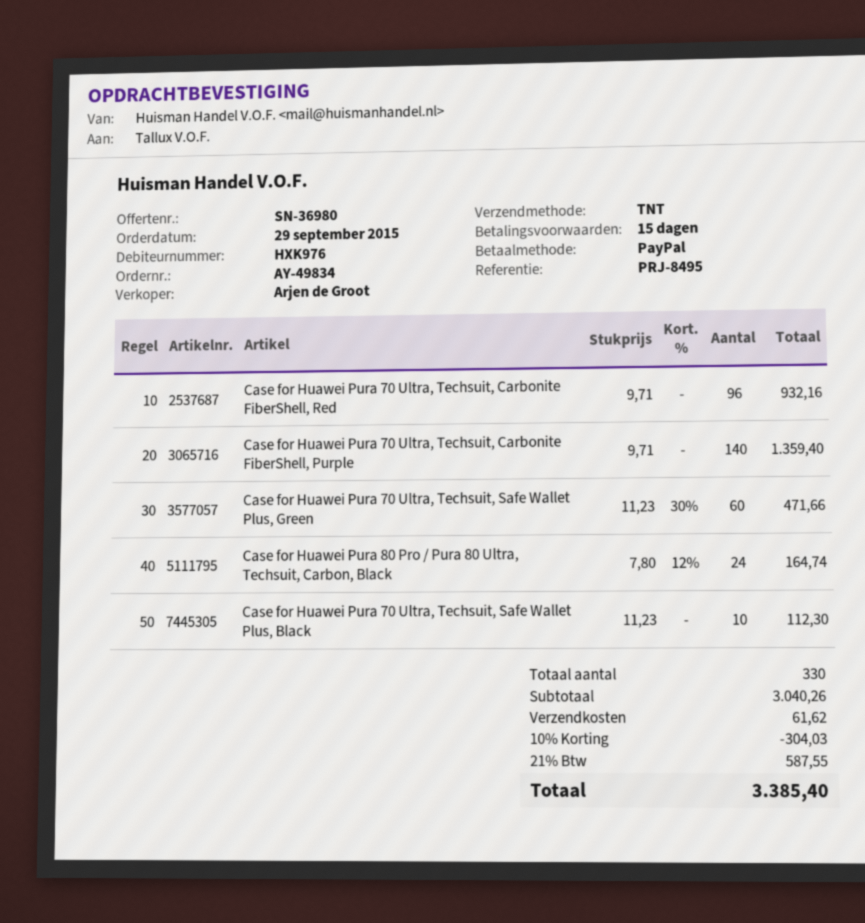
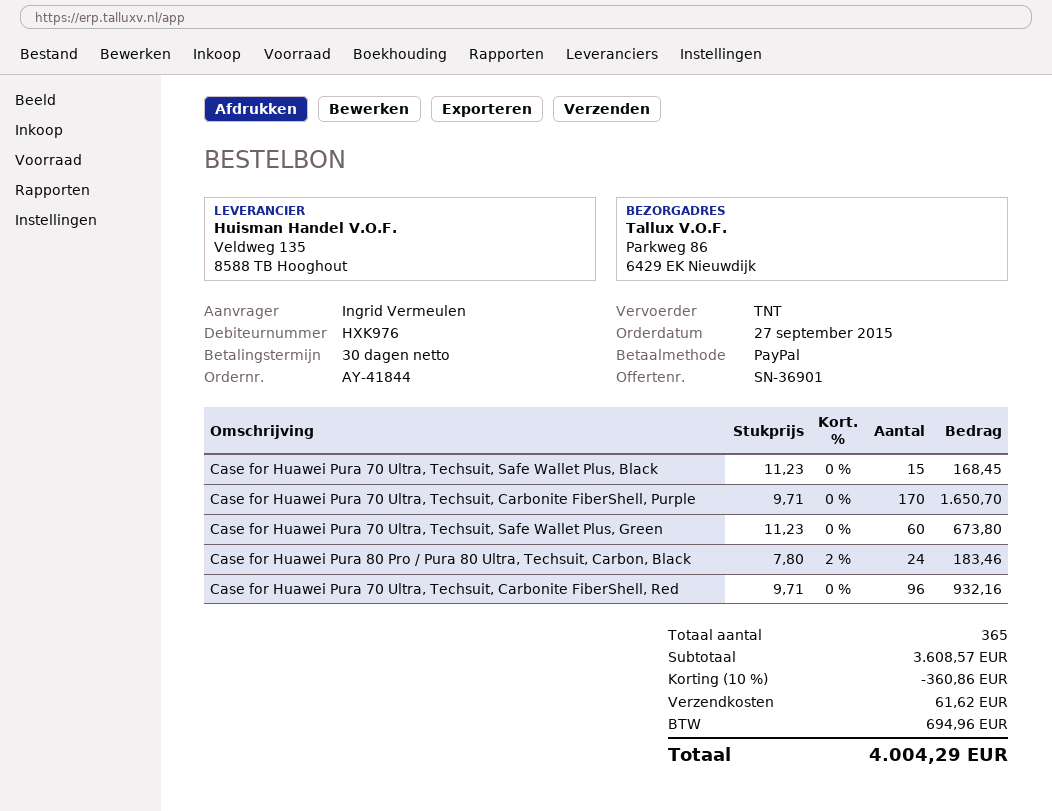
quote number: SN-36980 -> SN-36901
order number: AY-49834 -> AY-41844
order date: 2015-09-29 -> 2015-09-27
payment terms: 15 days -> 30 days
Case for Huawei Pura 70 Ultra, Techsuit, Carbonite FiberShell, Purple: 140 x 9.71 = 1359.40 -> 170 x 9.71 = 1650.70
Case for Huawei Pura 70 Ultra, Techsuit, Safe Wallet Plus, Green: 60 x 11.23 - 30% = 471.66 -> 60 x 11.23 = 673.80
Case for Huawei Pura 80 Pro / Pura 80 Ultra, Techsuit, Carbon, Black: 24 x 7.80 - 12% = 164.74 -> 24 x 7.80 - 2% = 183.46
Case for Huawei Pura 70 Ultra, Techsuit, Safe Wallet Plus, Black: 10 x 11.23 = 112.30 -> 15 x 11.23 = 168.45
total quantity: 330 -> 365
subtotal: 3040.26 -> 3608.57
discount: 10% = 304.03 -> 10% = 360.86
tax: 587.55 -> 694.96
total: 3385.40 -> 4004.29

